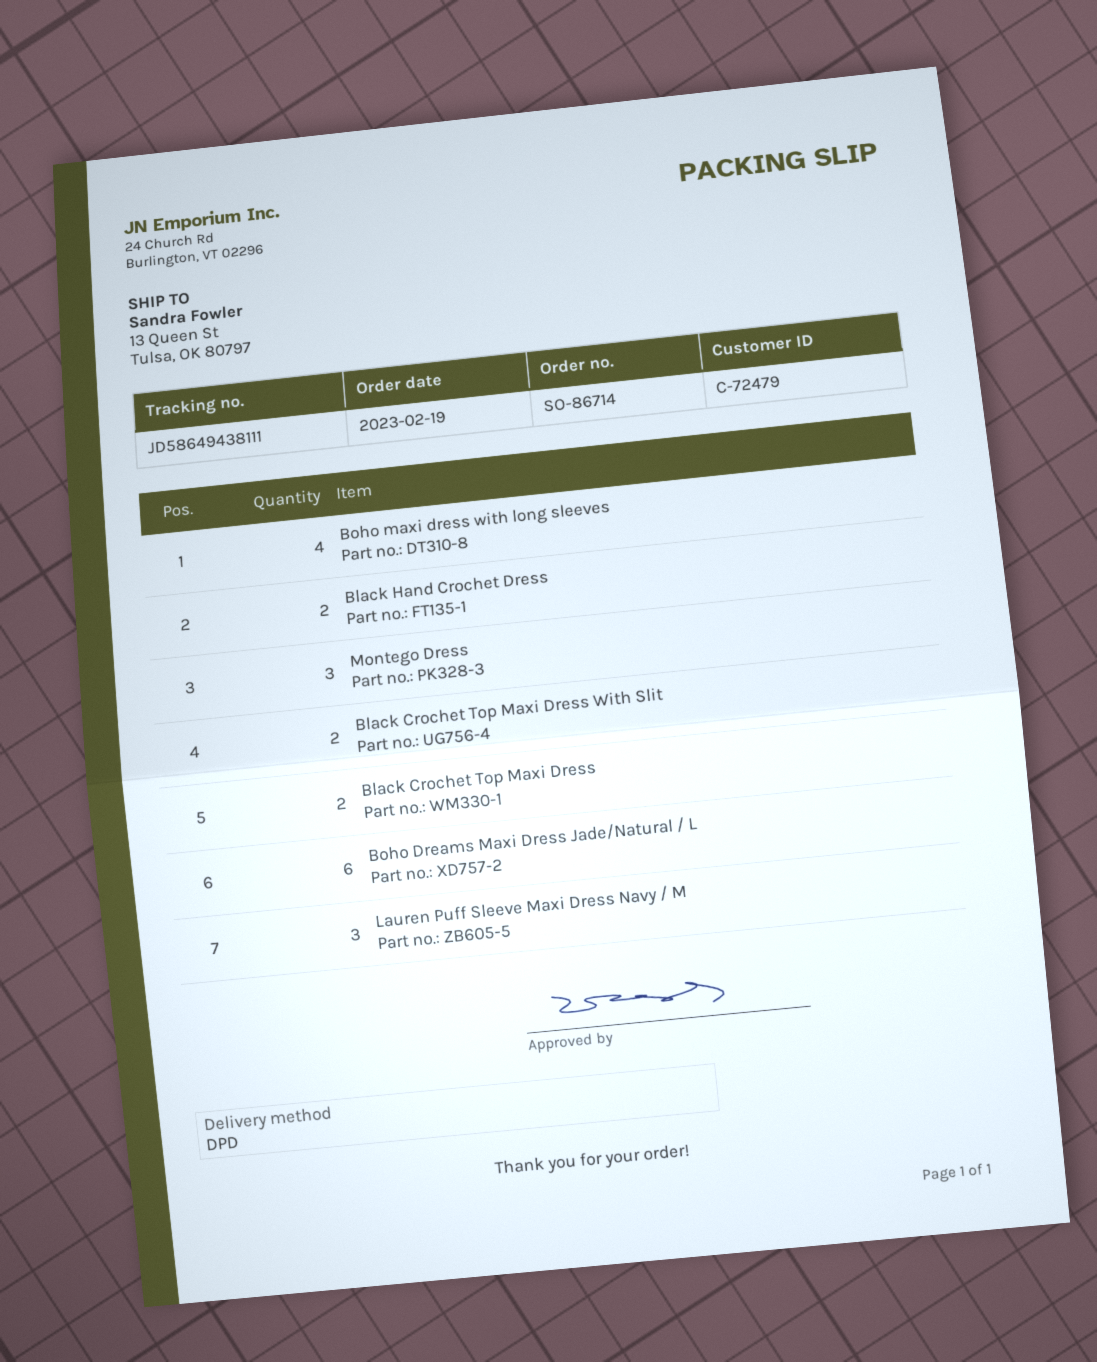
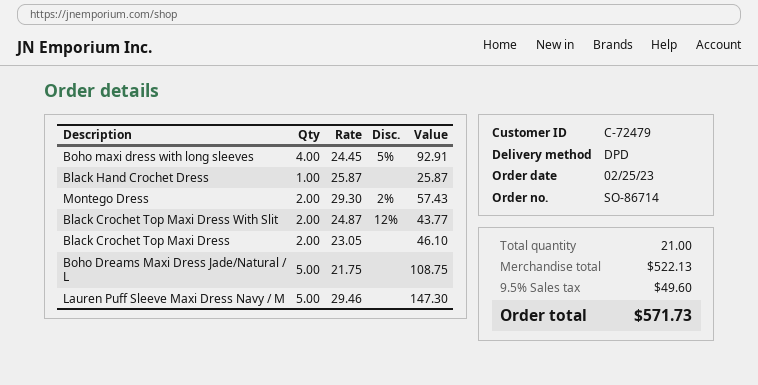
order date: 2023-02-19 -> 2023-02-25
Black Hand Crochet Dress: 2 -> 1
Montego Dress: 3 -> 2
Boho Dreams Maxi Dress Jade/Natural / L: 6 -> 5
Lauren Puff Sleeve Maxi Dress Navy / M: 3 -> 5

